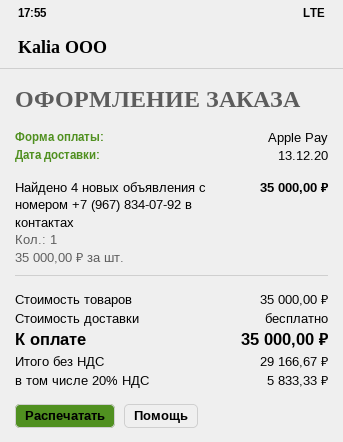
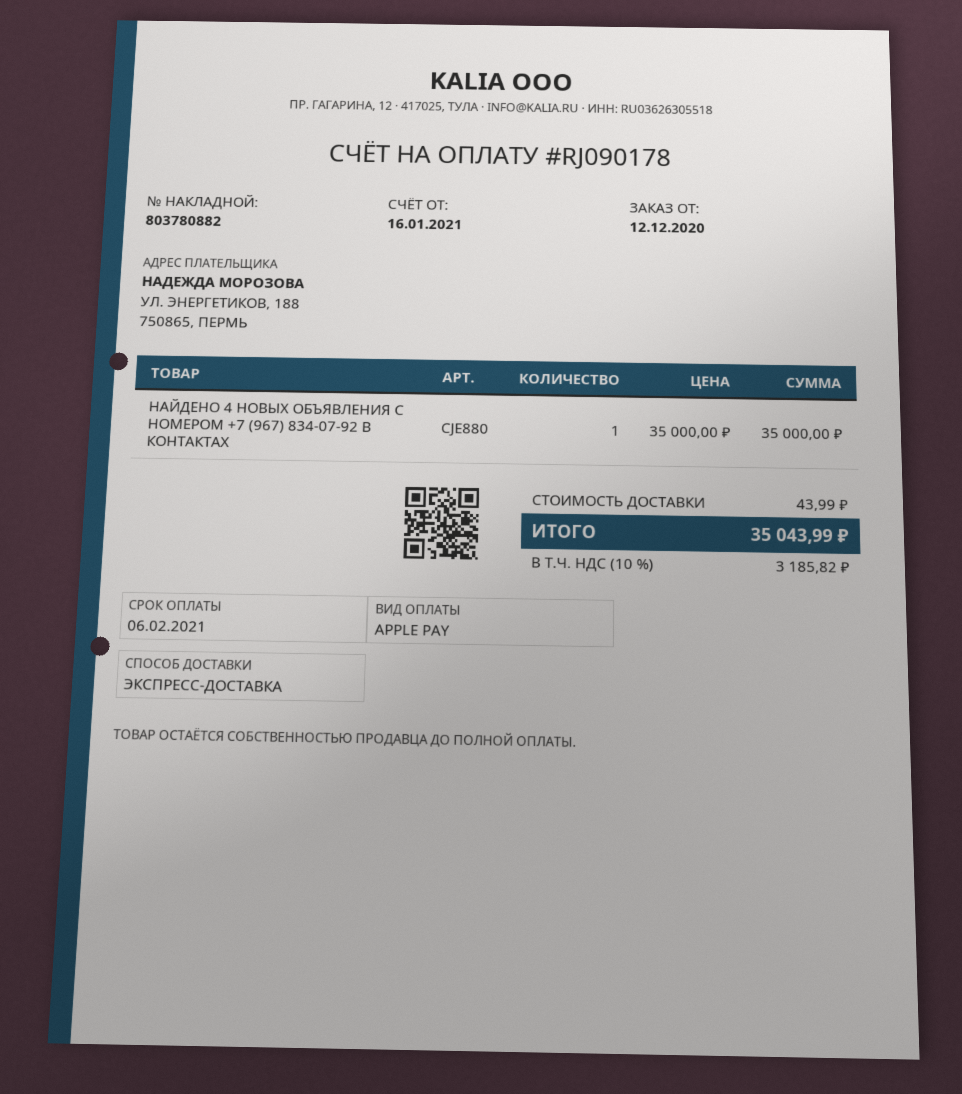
shipping: 0.00 -> 43.99
tax: 20% = 5833.33 -> 10% = 3185.82
total: 35000.00 -> 35043.99

